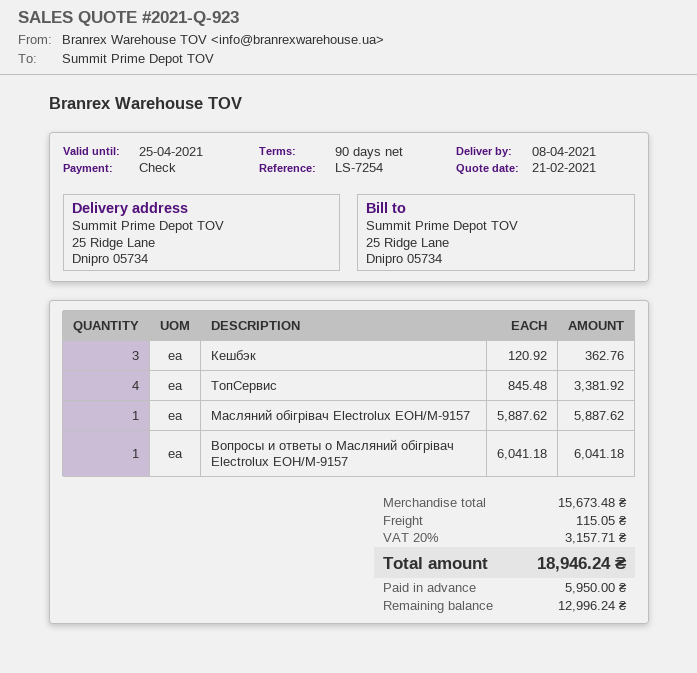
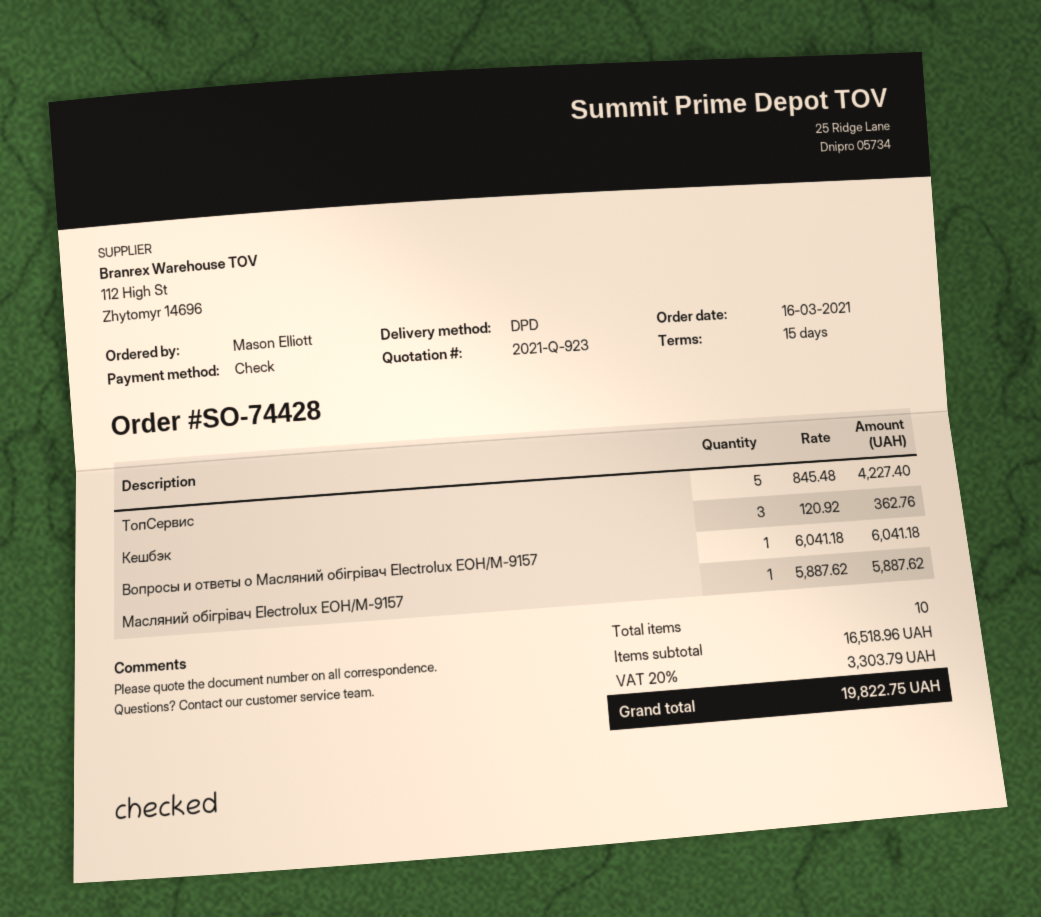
payment terms: 90 days -> 15 days
ТопСервис: 4 x 845.48 = 3381.92 -> 5 x 845.48 = 4227.40
subtotal: 15673.48 -> 16518.96
shipping: 115.05 -> none
tax: 20% = 3157.71 -> 20% = 3303.79
total: 18946.24 -> 19822.75

